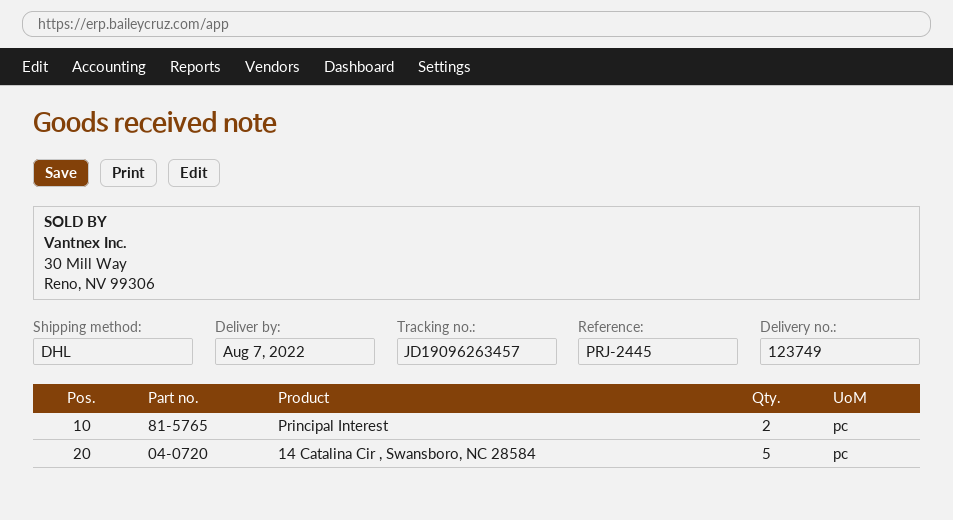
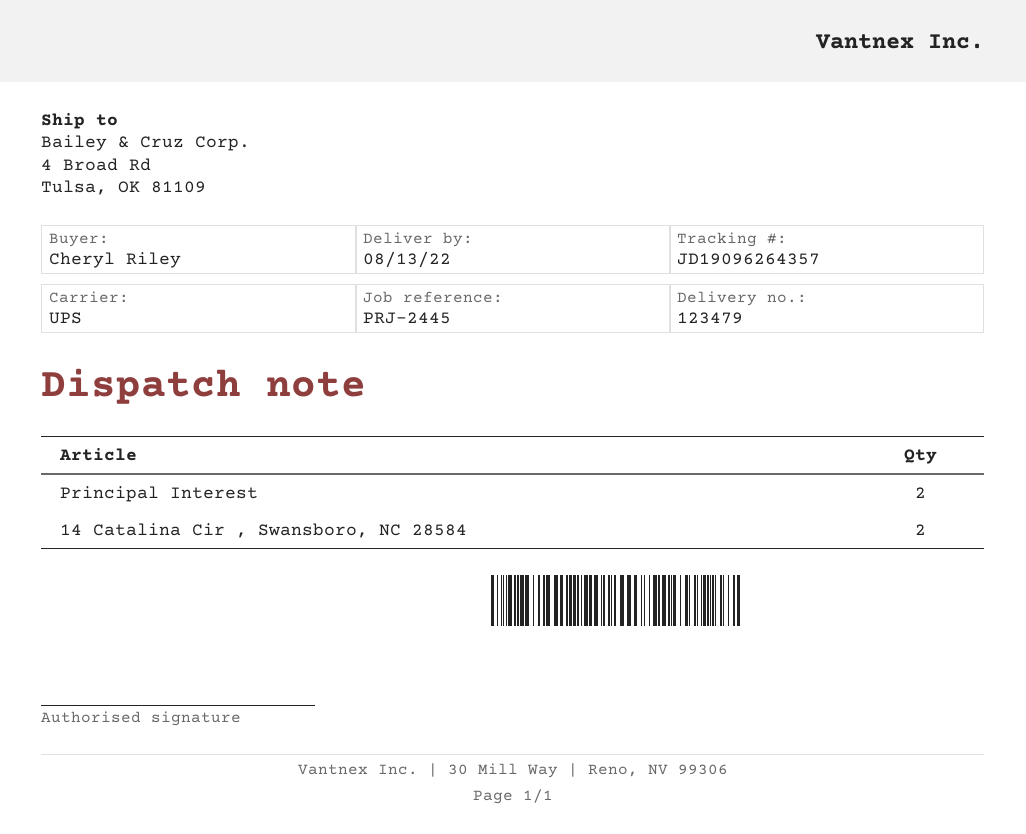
delivery note number: 123749 -> 123479
delivery date: 2022-08-07 -> 2022-08-13
shipping method: DHL -> UPS
tracking number: JD19096263457 -> JD19096264357
14 Catalina Cir , Swansboro, NC 28584: 5 -> 2

